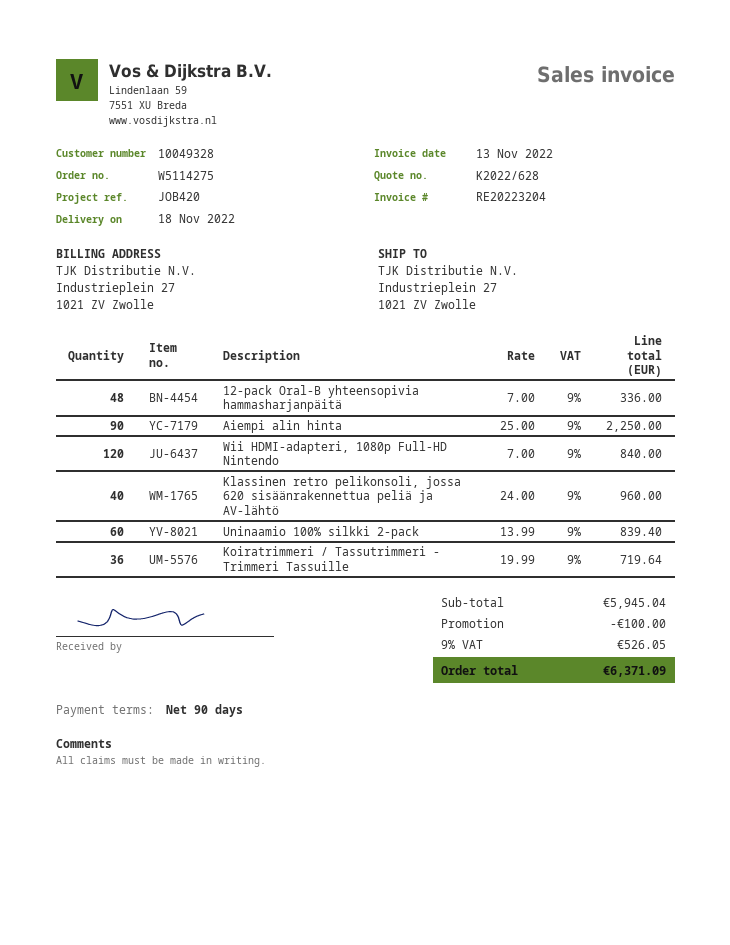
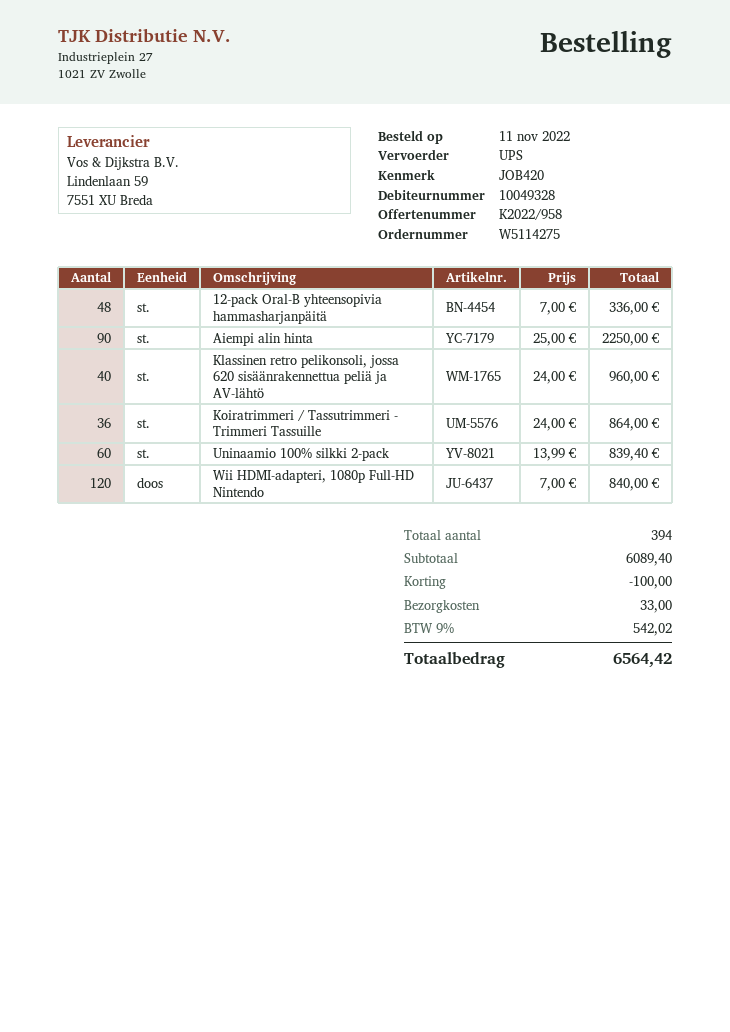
quote number: K2022/628 -> K2022/958
Koiratrimmeri / Tassutrimmeri - Trimmeri Tassuille: 36 x 19.99 = 719.64 -> 36 x 24.00 = 864.00
subtotal: 5945.04 -> 6089.40
shipping: none -> 33.00
tax: 9% = 526.05 -> 9% = 542.02
total: 6371.09 -> 6564.42

